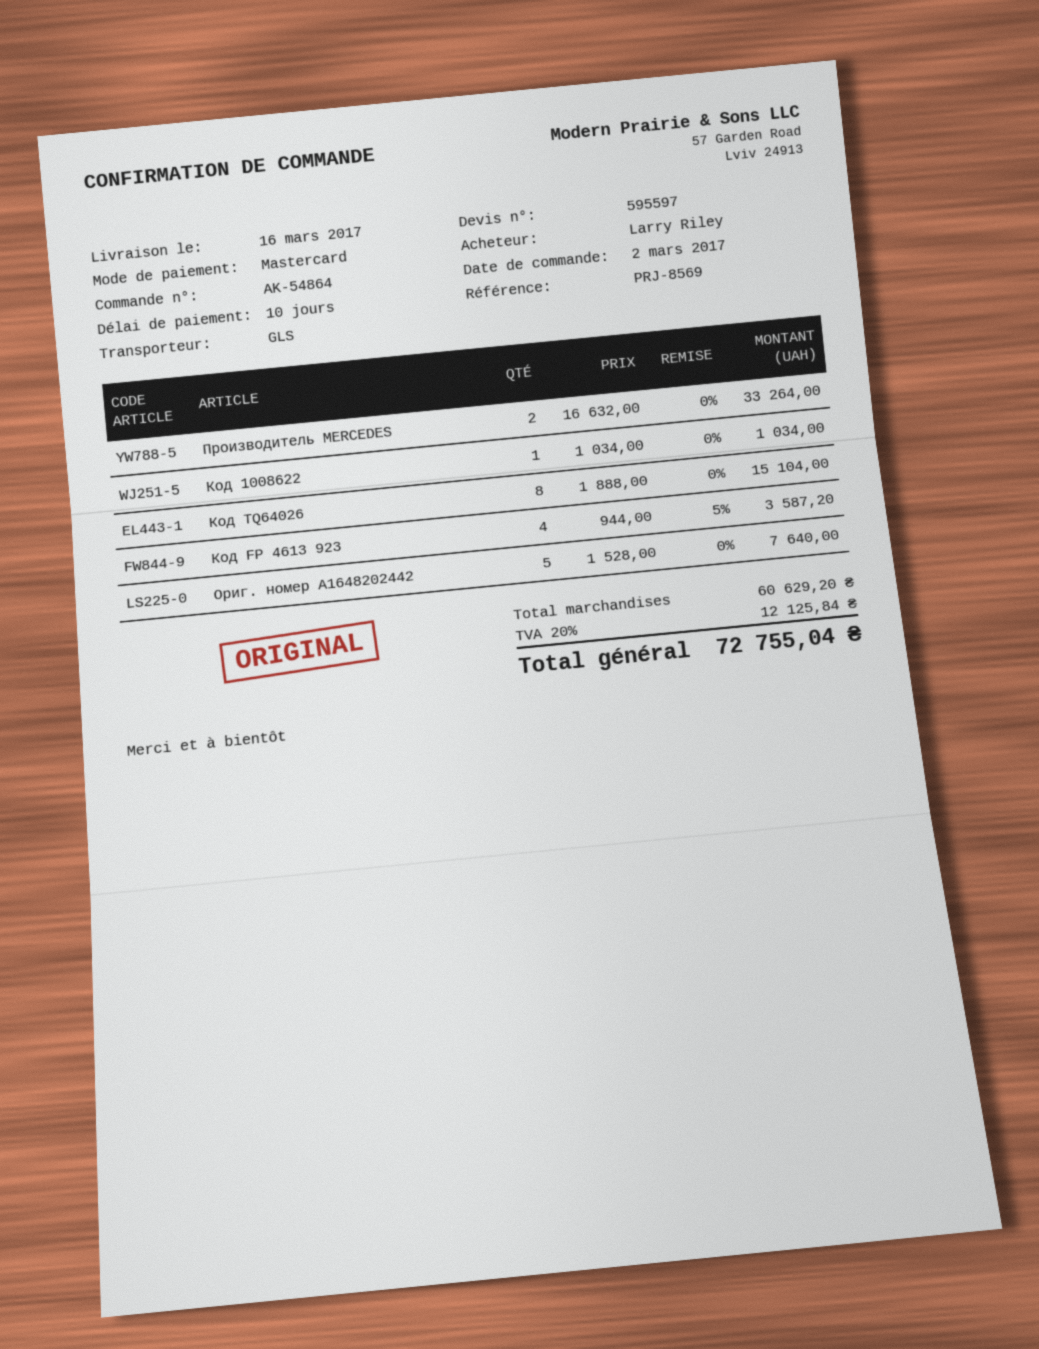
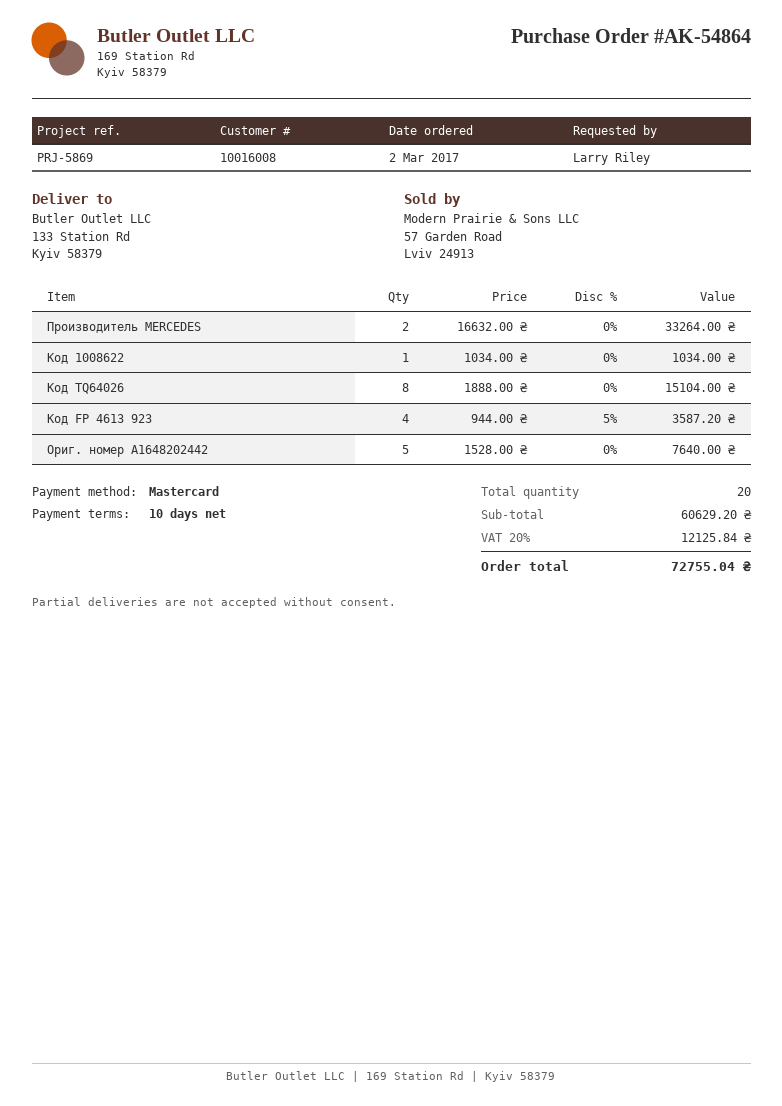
reference: PRJ-8569 -> PRJ-5869

